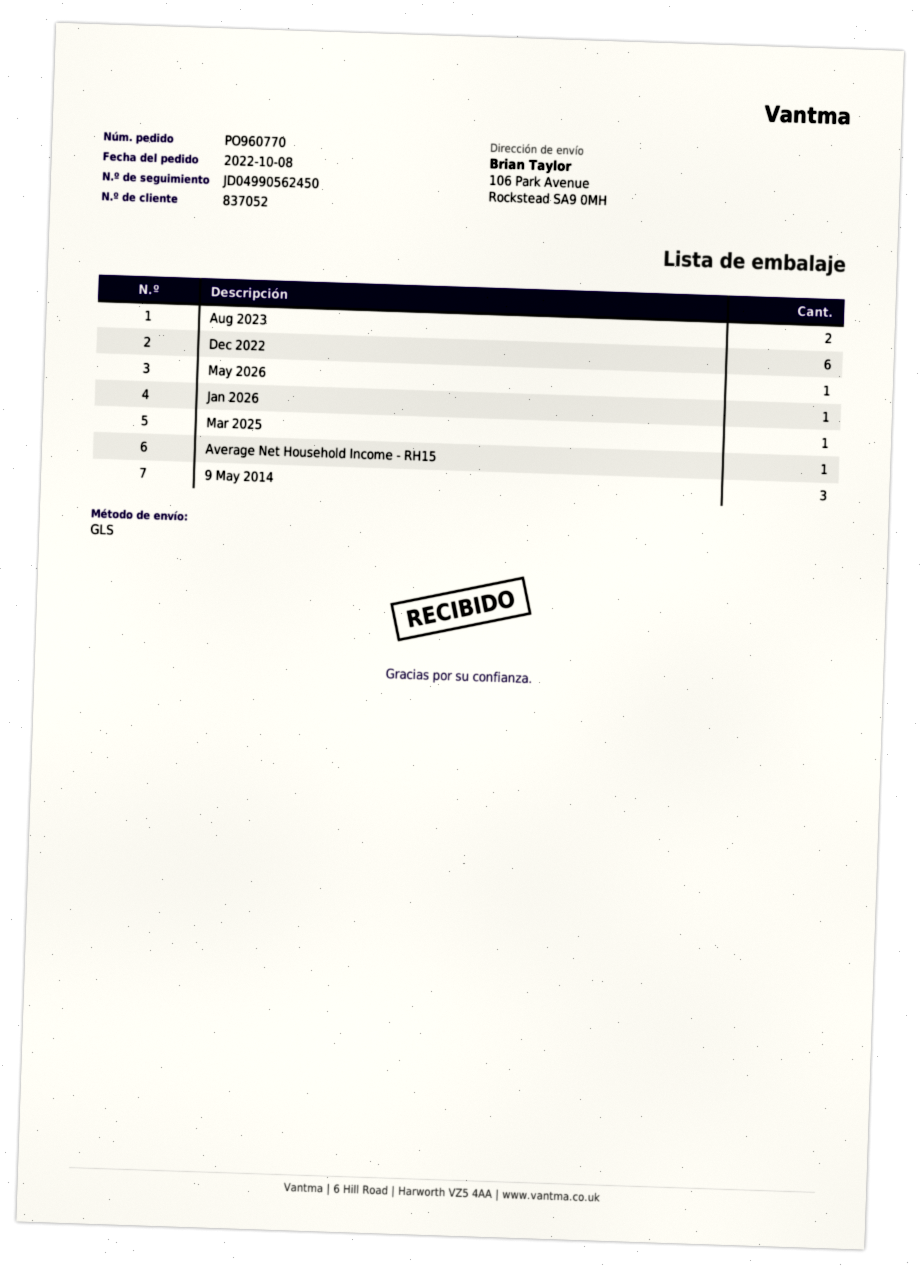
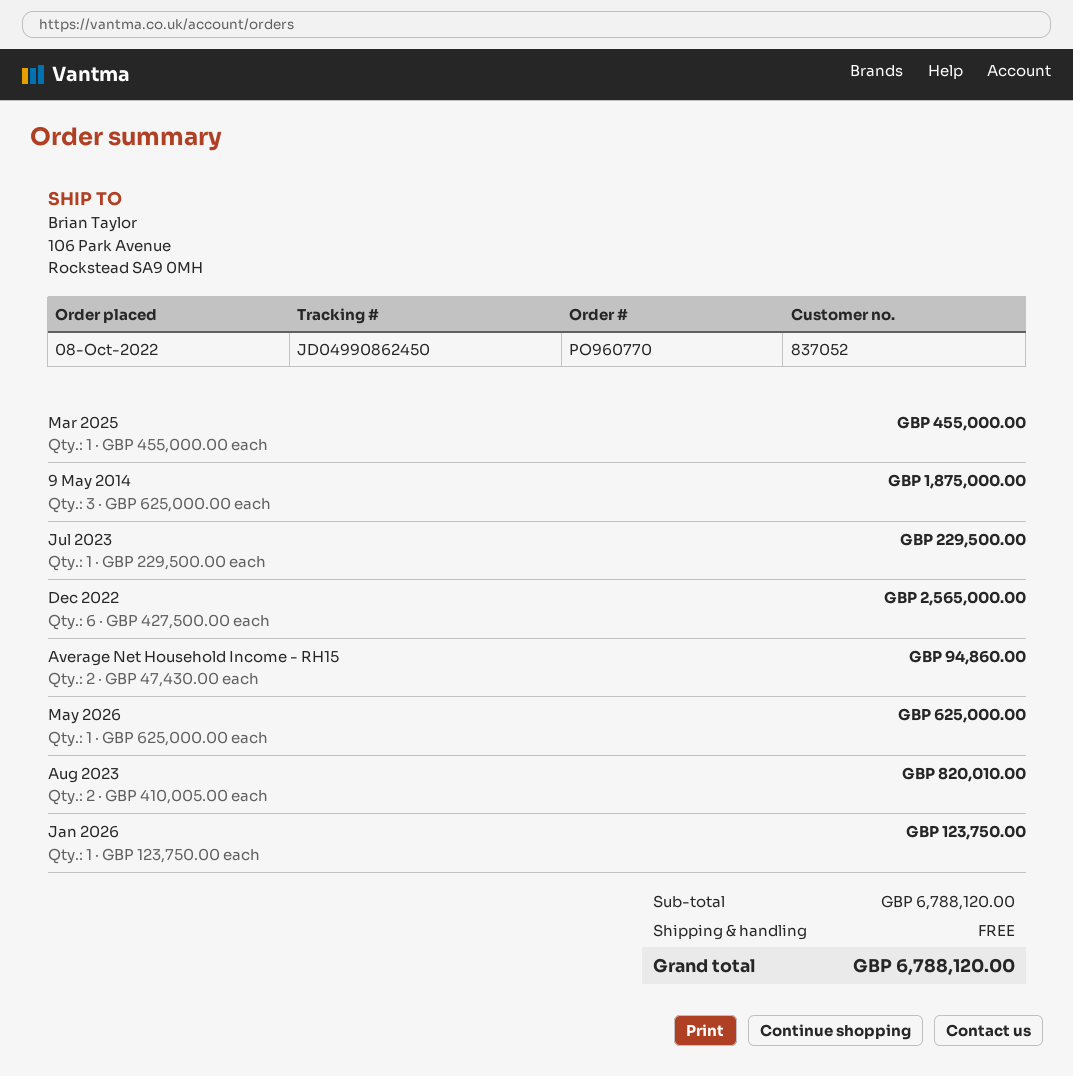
tracking number: JD04990562450 -> JD04990862450
Average Net Household Income - RH15: 1 -> 2
Jul 2023: none -> 1

